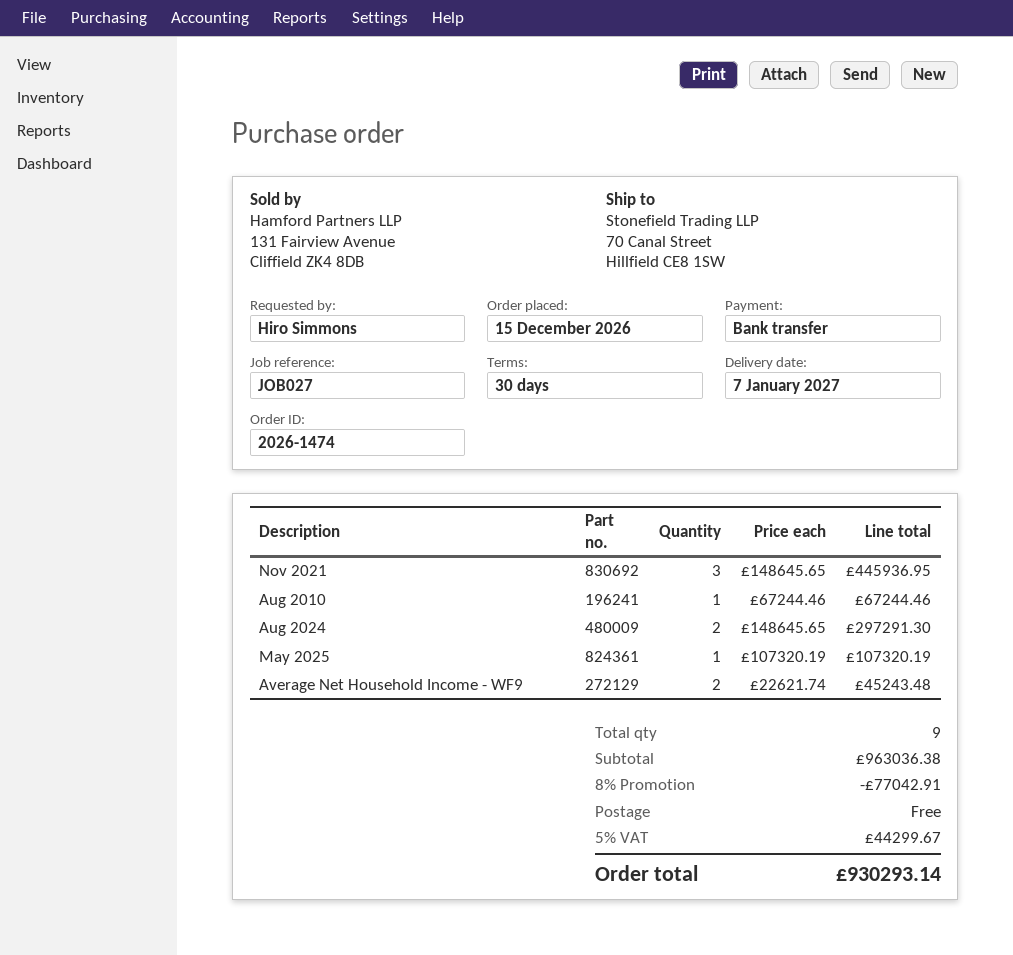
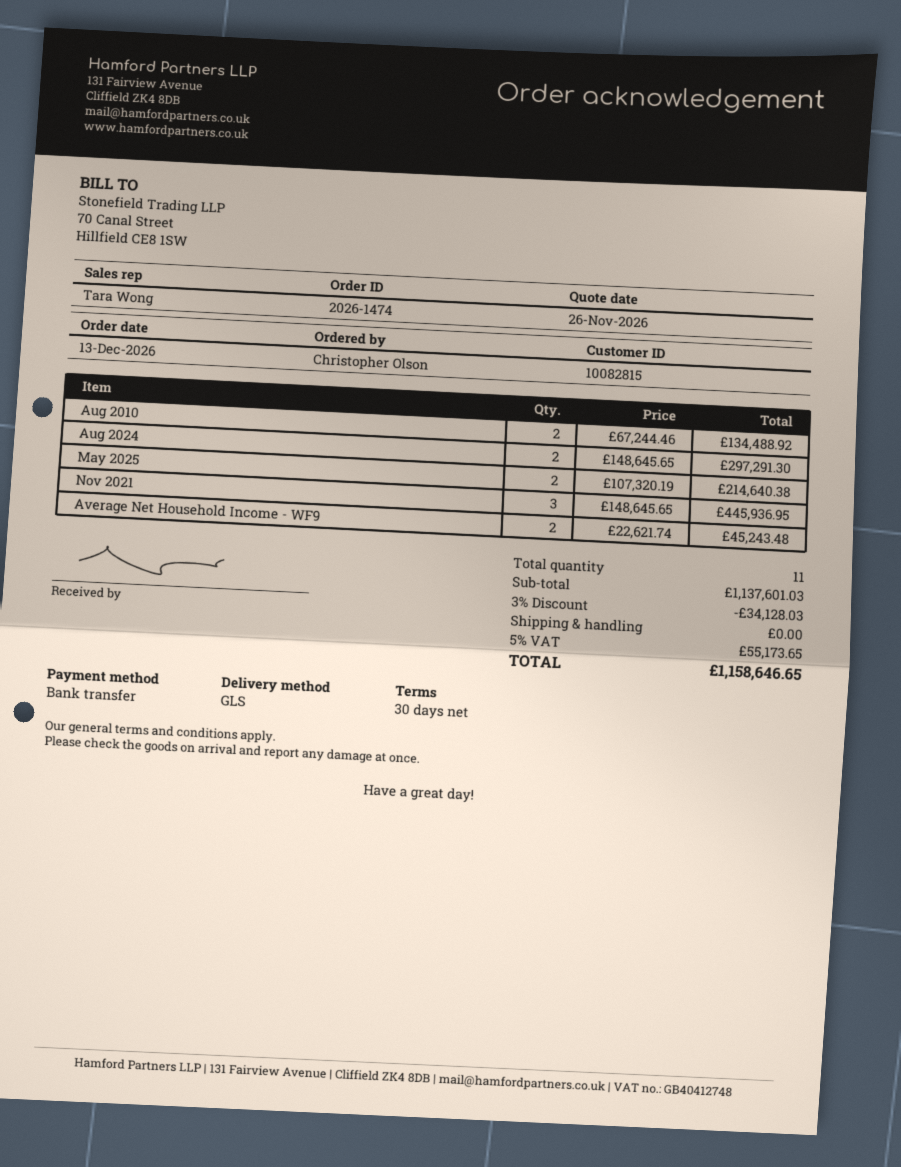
order date: 2026-12-15 -> 2026-12-13
ordered by: Hiro Simmons -> Christopher Olson
Aug 2010: 1 x 67244.46 = 67244.46 -> 2 x 67244.46 = 134488.92
May 2025: 1 x 107320.19 = 107320.19 -> 2 x 107320.19 = 214640.38
total quantity: 9 -> 11
subtotal: 963036.38 -> 1137601.03
discount: 8% = 77042.91 -> 3% = 34128.03
tax: 5% = 44299.67 -> 5% = 55173.65
total: 930293.14 -> 1158646.65

